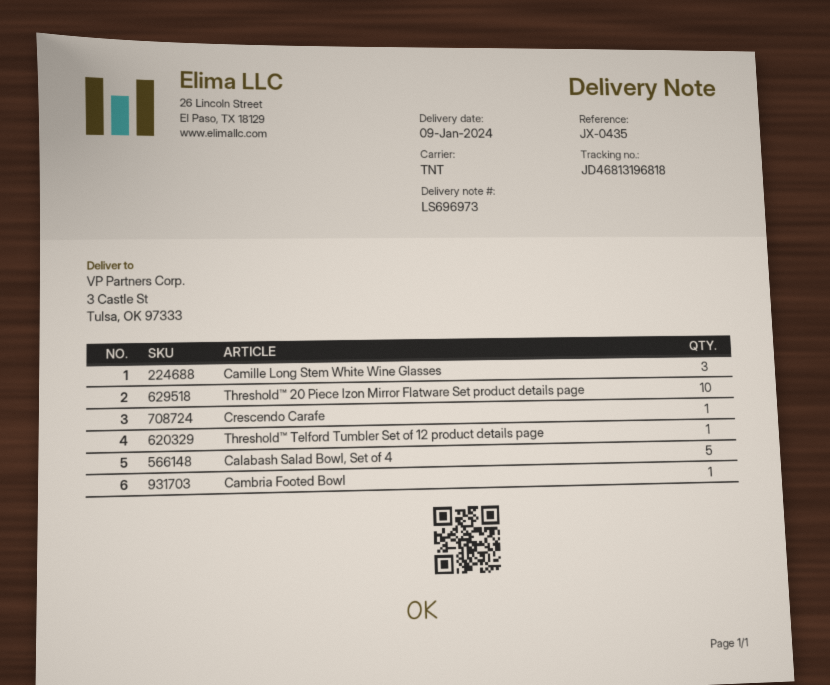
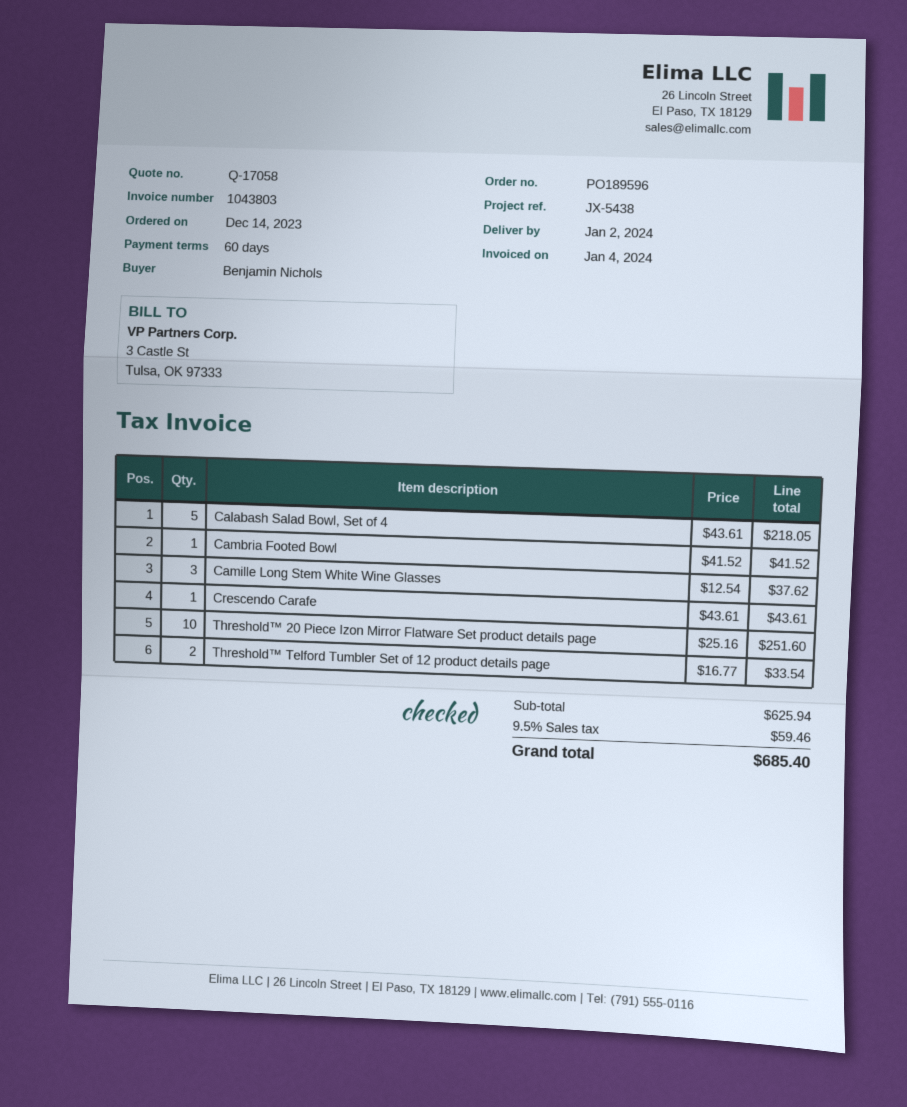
delivery date: 2024-01-09 -> 2024-01-02
reference: JX-0435 -> JX-5438
Threshold™ Telford Tumbler Set of 12 product details page: 1 -> 2

